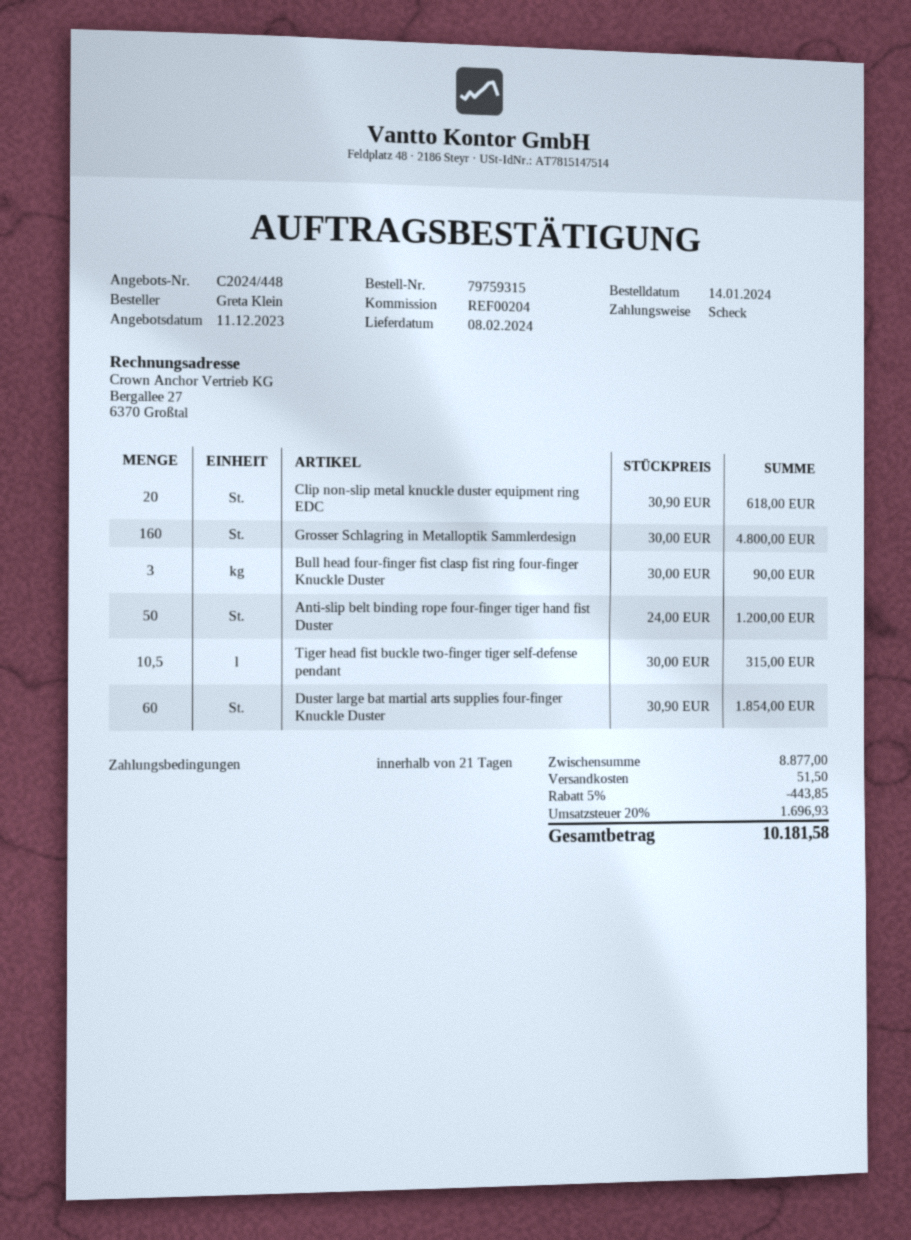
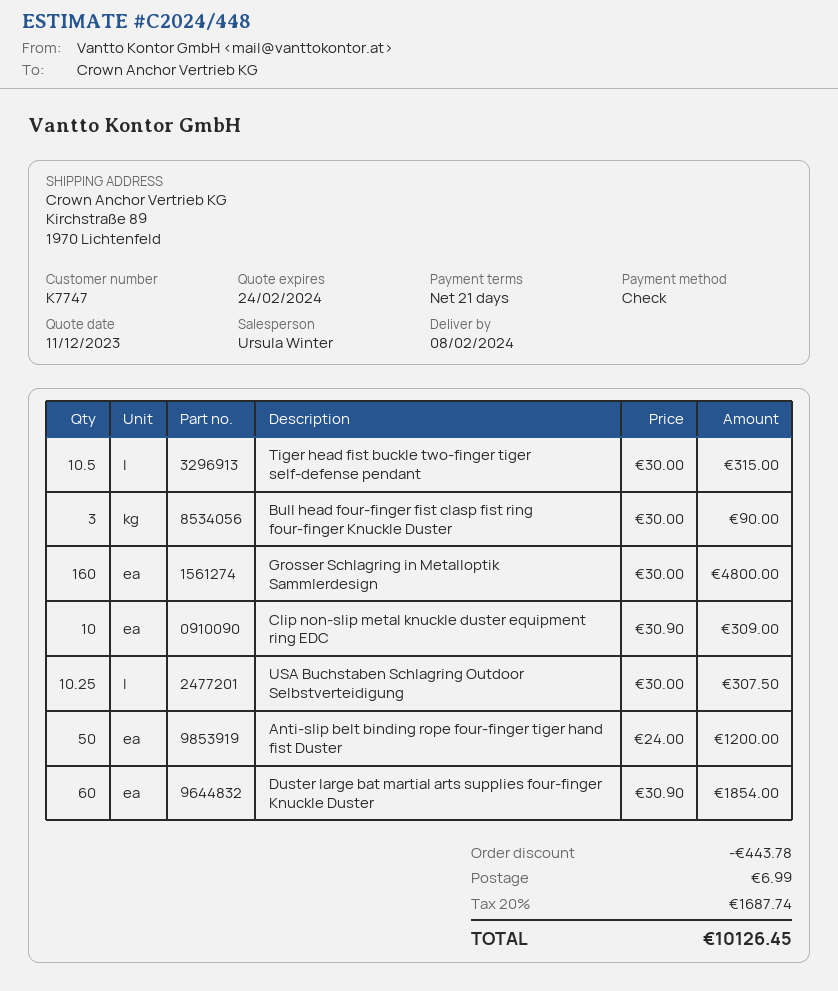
Clip non-slip metal knuckle duster equipment ring EDC: 20 x 30.90 = 618.00 -> 10 x 30.90 = 309.00
USA Buchstaben Schlagring Outdoor Selbstverteidigung: none -> 10.25 x 30.00 = 307.50
discount: 443.85 -> 443.78
shipping: 51.50 -> 6.99
tax: 20% = 1696.93 -> 20% = 1687.74
total: 10181.58 -> 10126.45

